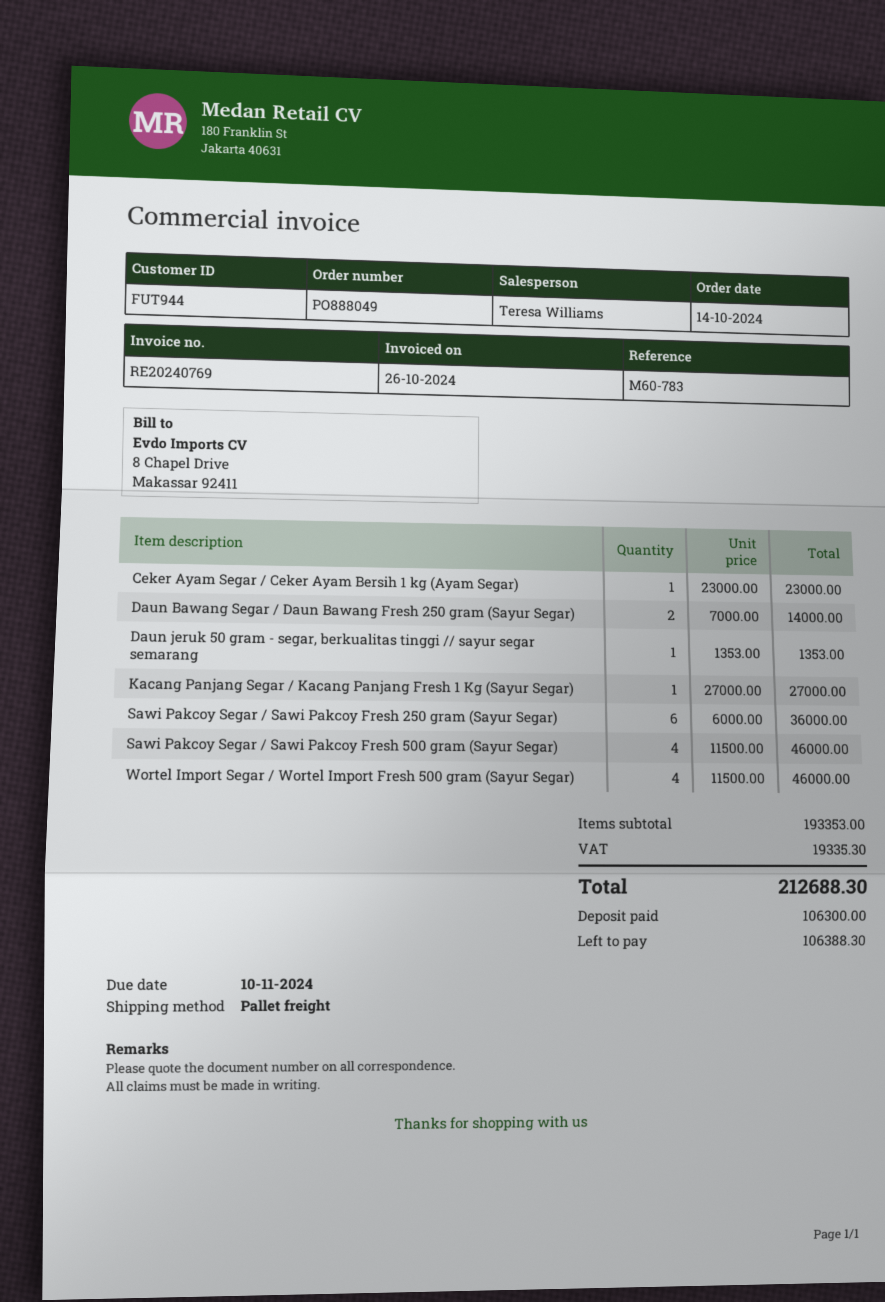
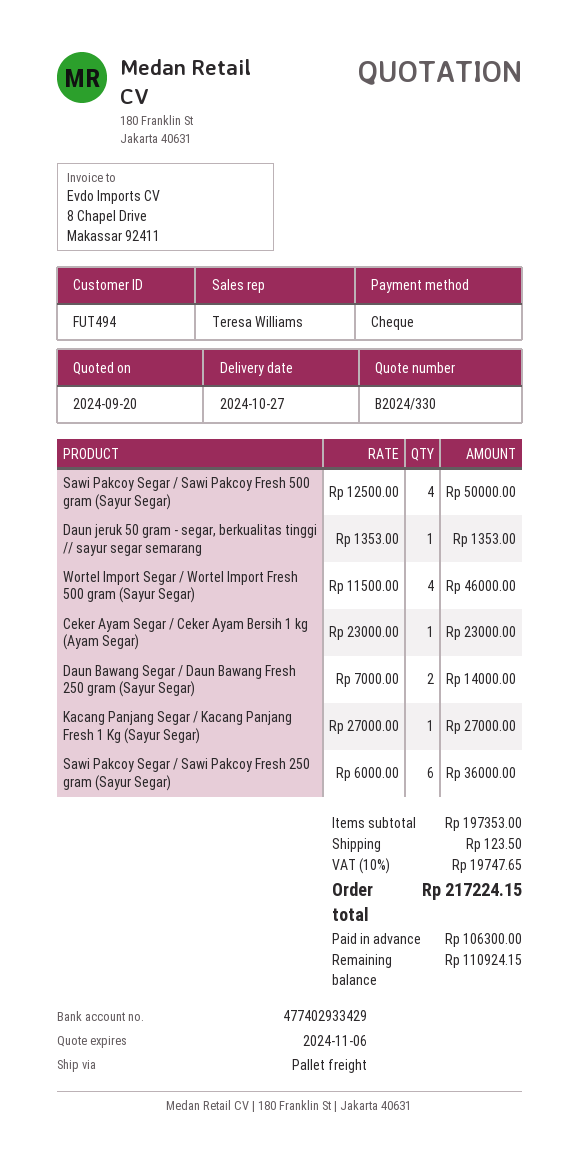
customer number: FUT944 -> FUT494
Sawi Pakcoy Segar / Sawi Pakcoy Fresh 500 gram (Sayur Segar): 4 x 11500.00 = 46000.00 -> 4 x 12500.00 = 50000.00
subtotal: 193353.00 -> 197353.00
shipping: none -> 123.50
tax: 19335.30 -> 19747.65
total: 212688.30 -> 217224.15
balance: 106388.30 -> 110924.15

